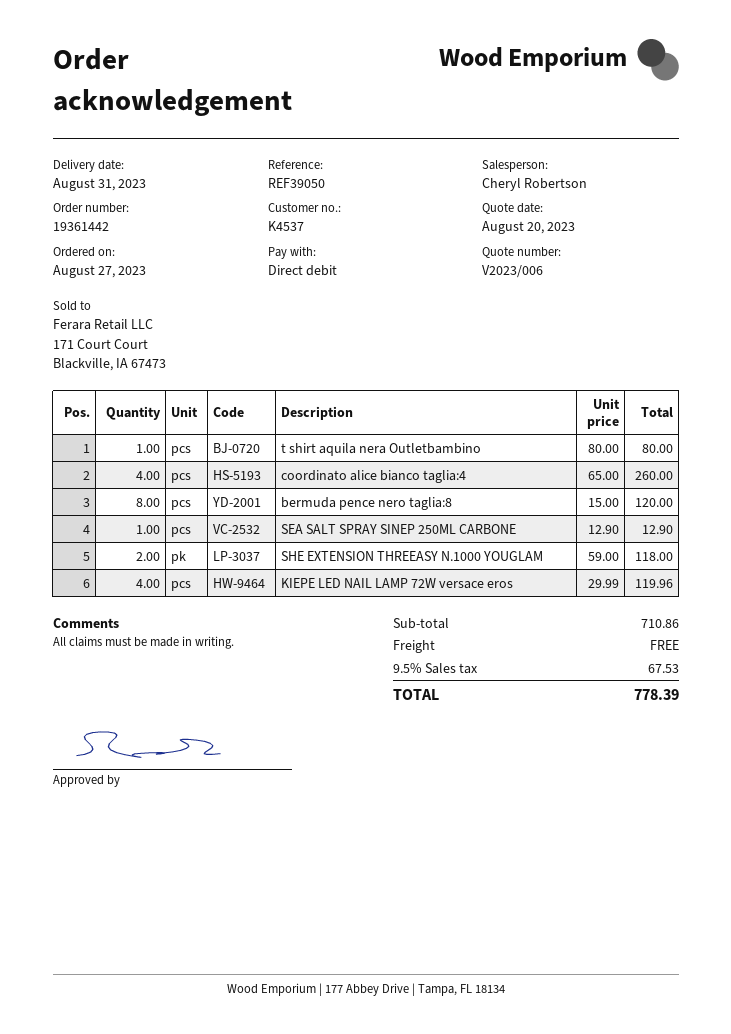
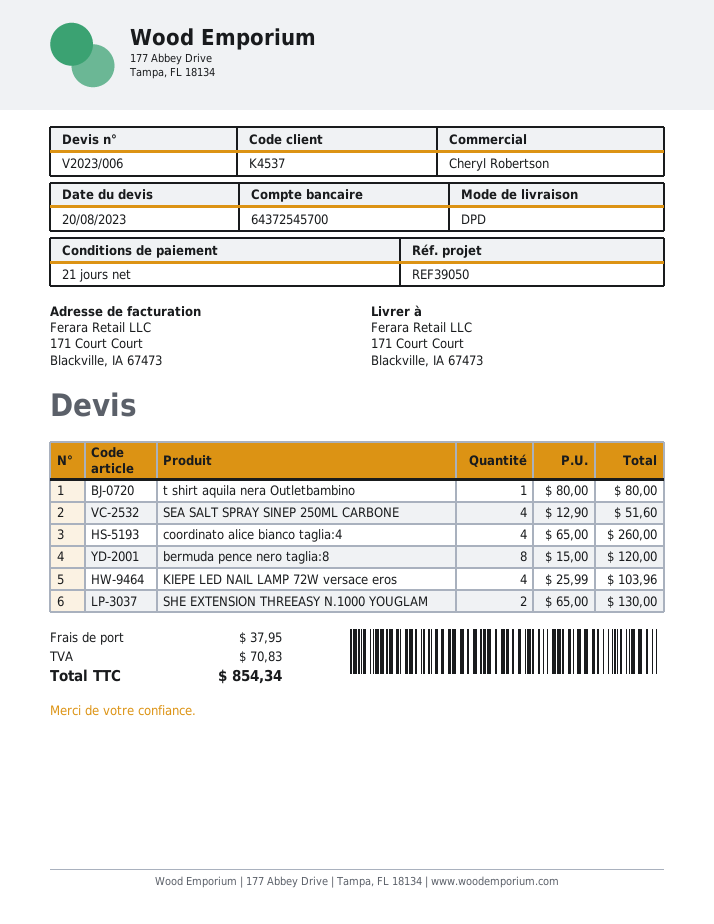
SEA SALT SPRAY SINEP 250ML CARBONE: 1 x 12.90 = 12.90 -> 4 x 12.90 = 51.60
SHE EXTENSION THREEASY N.1000 YOUGLAM: 2 x 59.00 = 118.00 -> 2 x 65.00 = 130.00
KIEPE LED NAIL LAMP 72W versace eros: 4 x 29.99 = 119.96 -> 4 x 25.99 = 103.96
shipping: 0.00 -> 37.95
tax: 67.53 -> 70.83
total: 778.39 -> 854.34

